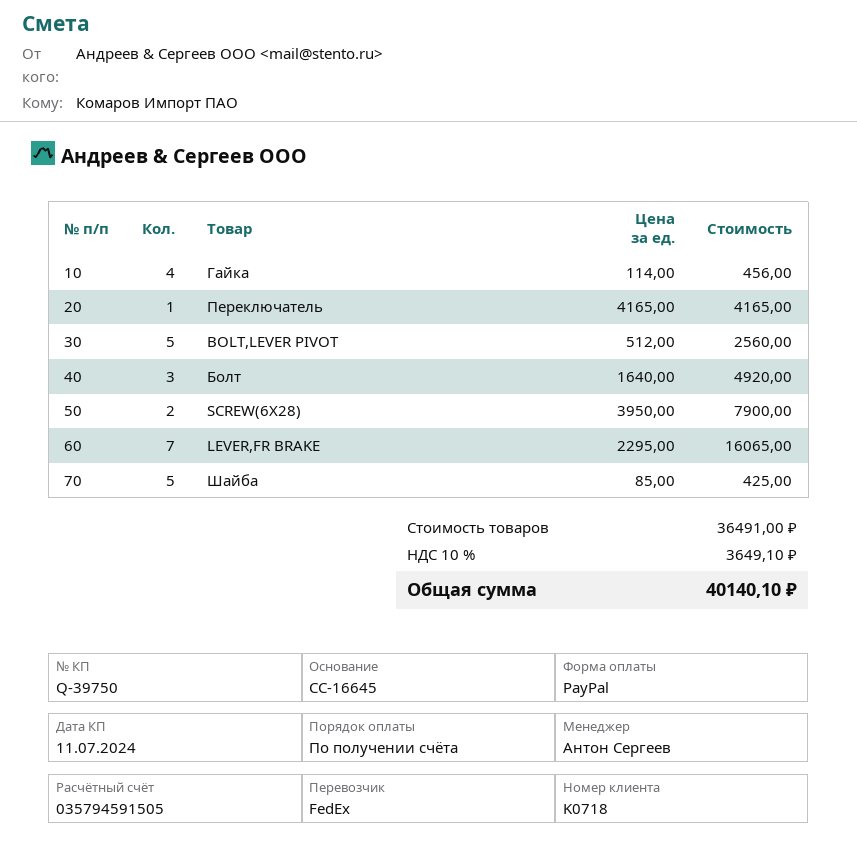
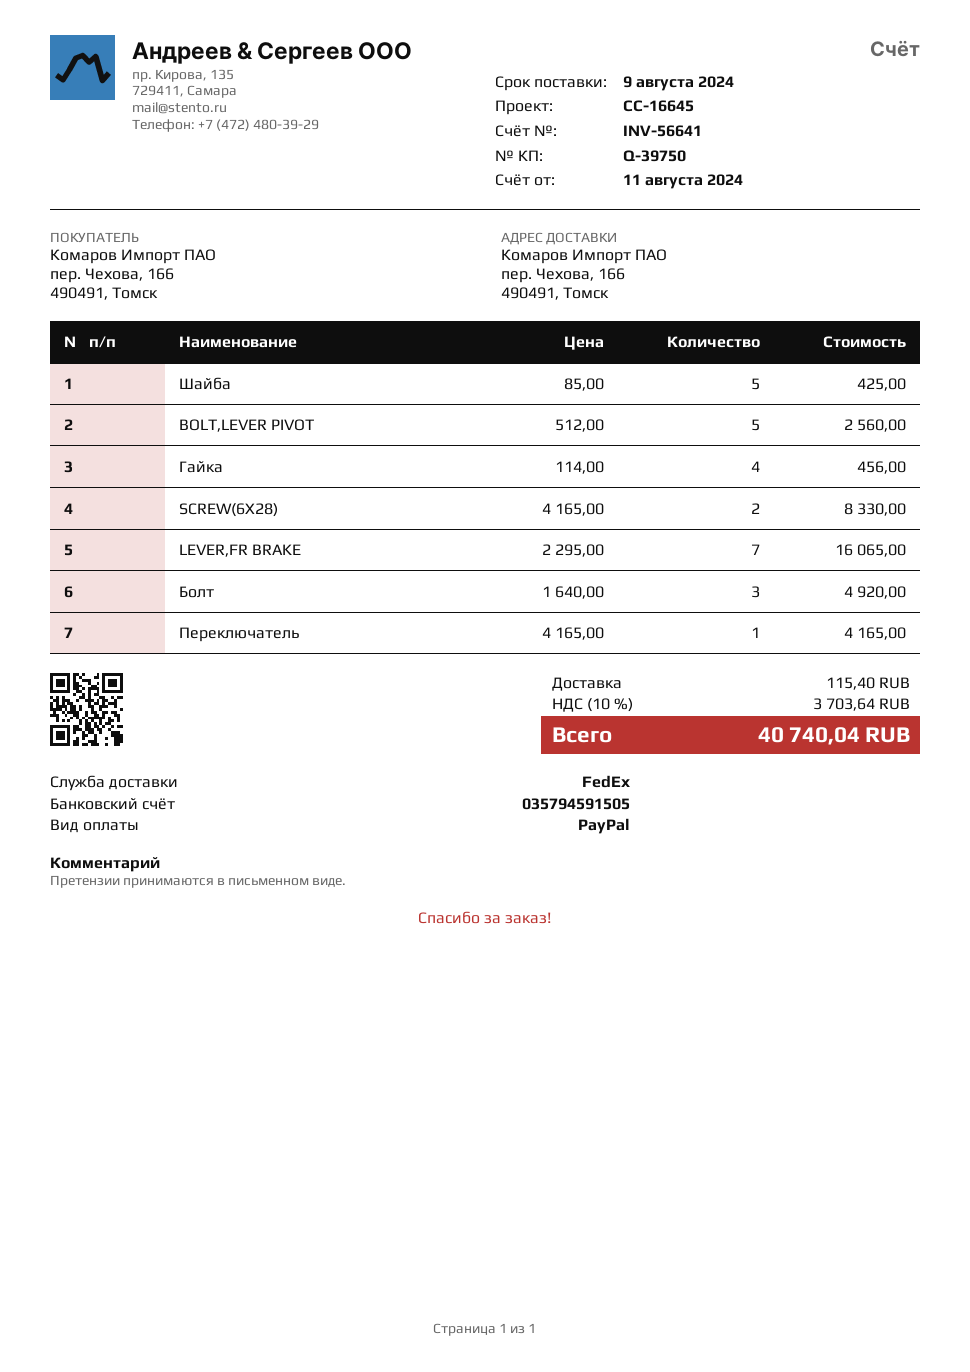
SCREW(6X28): 2 x 3950.00 = 7900.00 -> 2 x 4165.00 = 8330.00
shipping: none -> 115.40
tax: 10% = 3649.10 -> 10% = 3703.64
total: 40140.10 -> 40740.04

